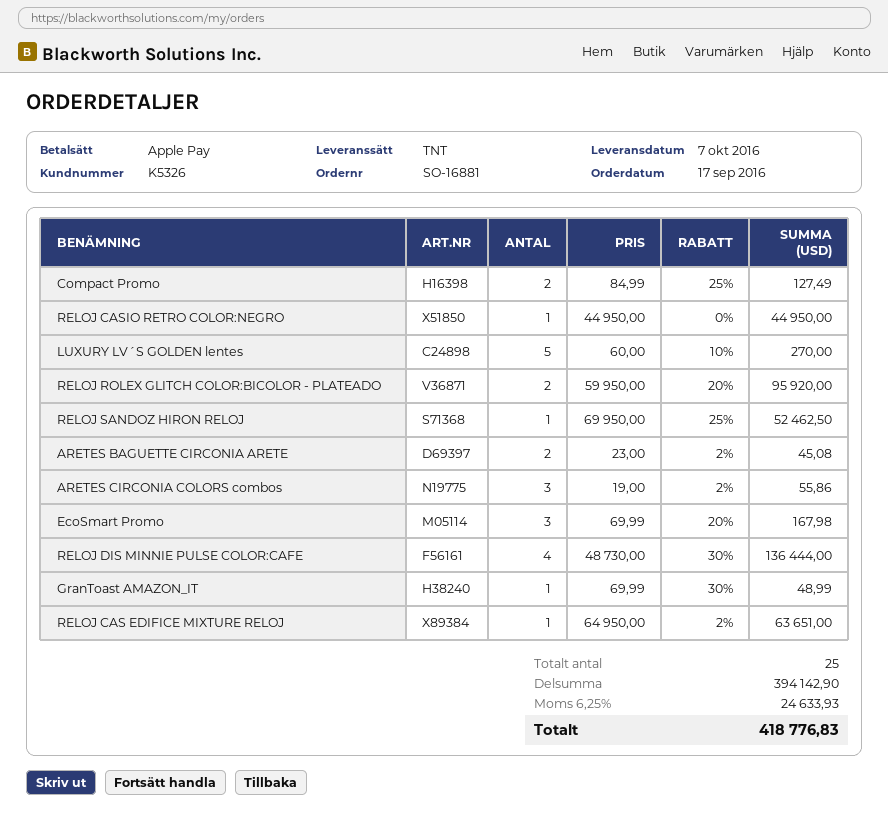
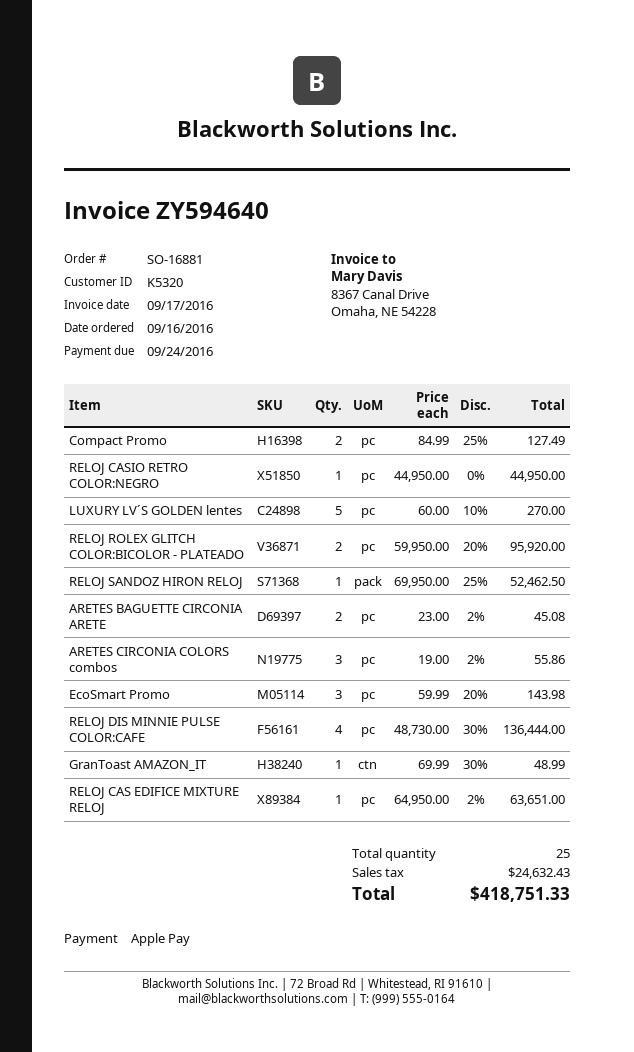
order date: 2016-09-17 -> 2016-09-16
customer number: K5326 -> K5320
EcoSmart Promo: 3 x 69.99 - 20% = 167.98 -> 3 x 59.99 - 20% = 143.98
tax: 24633.93 -> 24632.43
total: 418776.83 -> 418751.33

